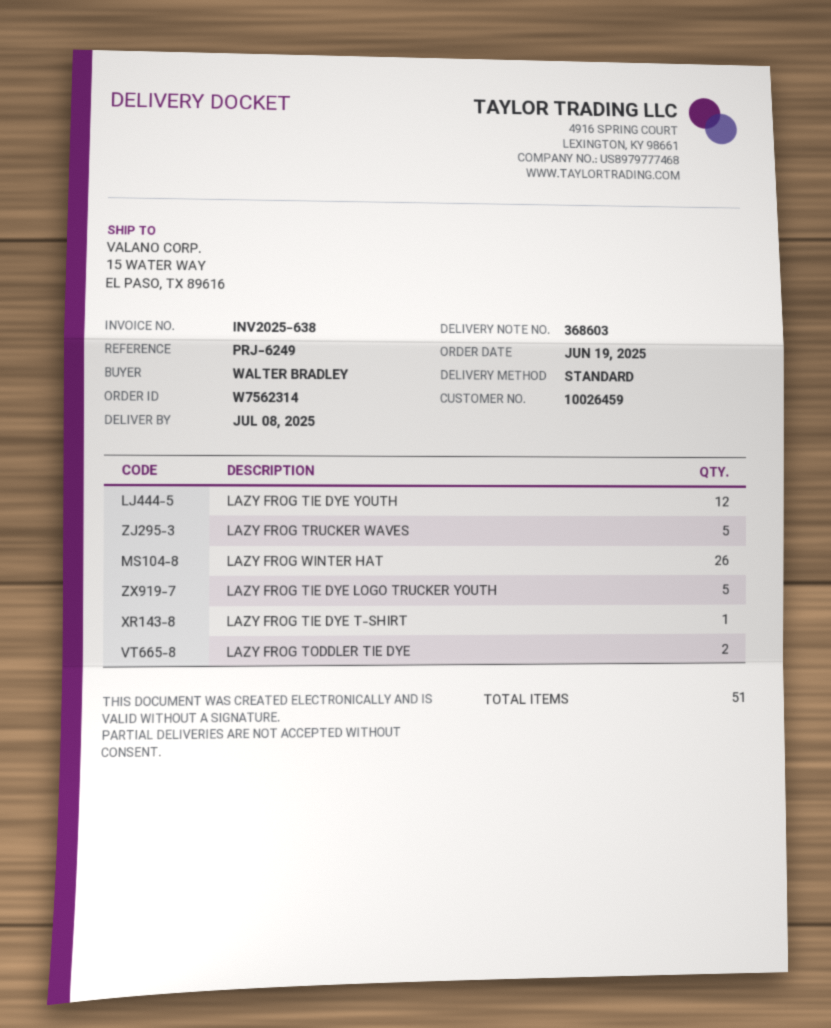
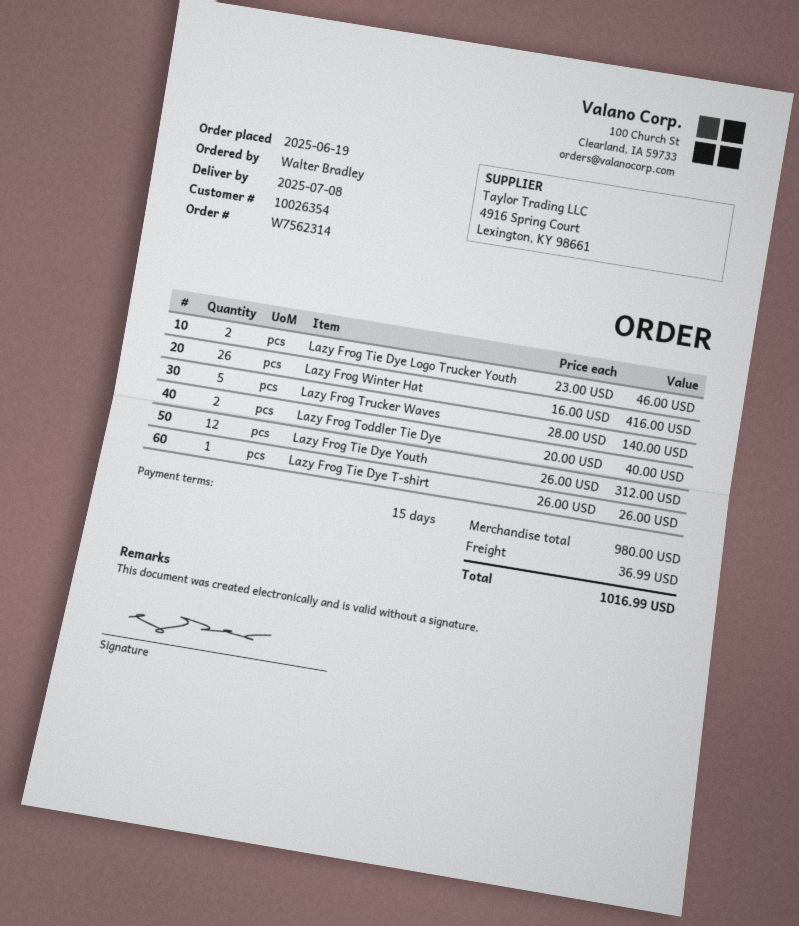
customer number: 10026459 -> 10026354
LAZY FROG TIE DYE LOGO TRUCKER YOUTH: 5 -> 2

